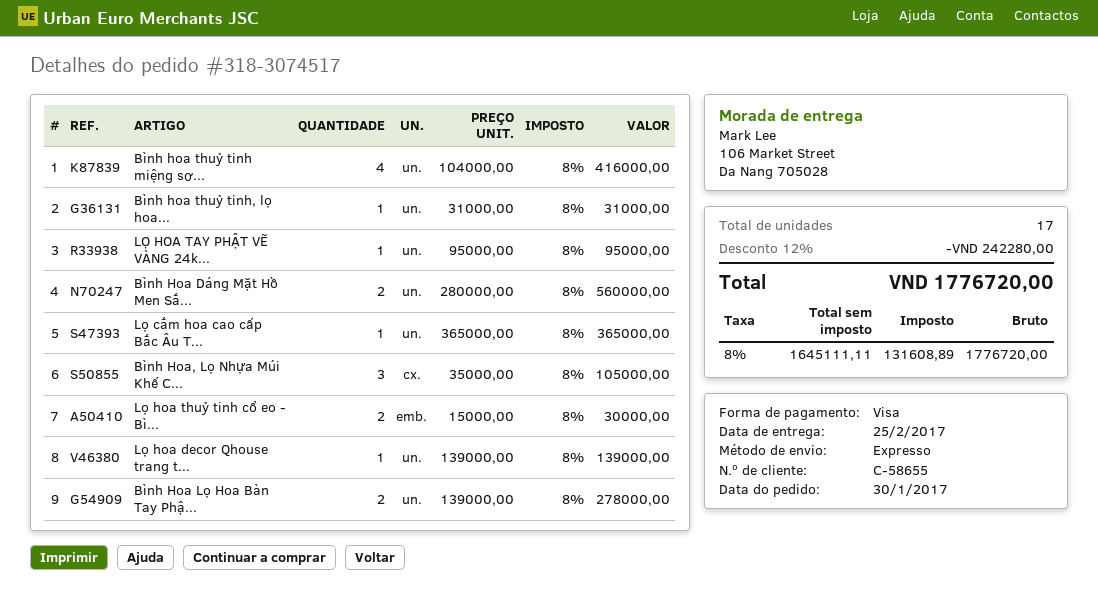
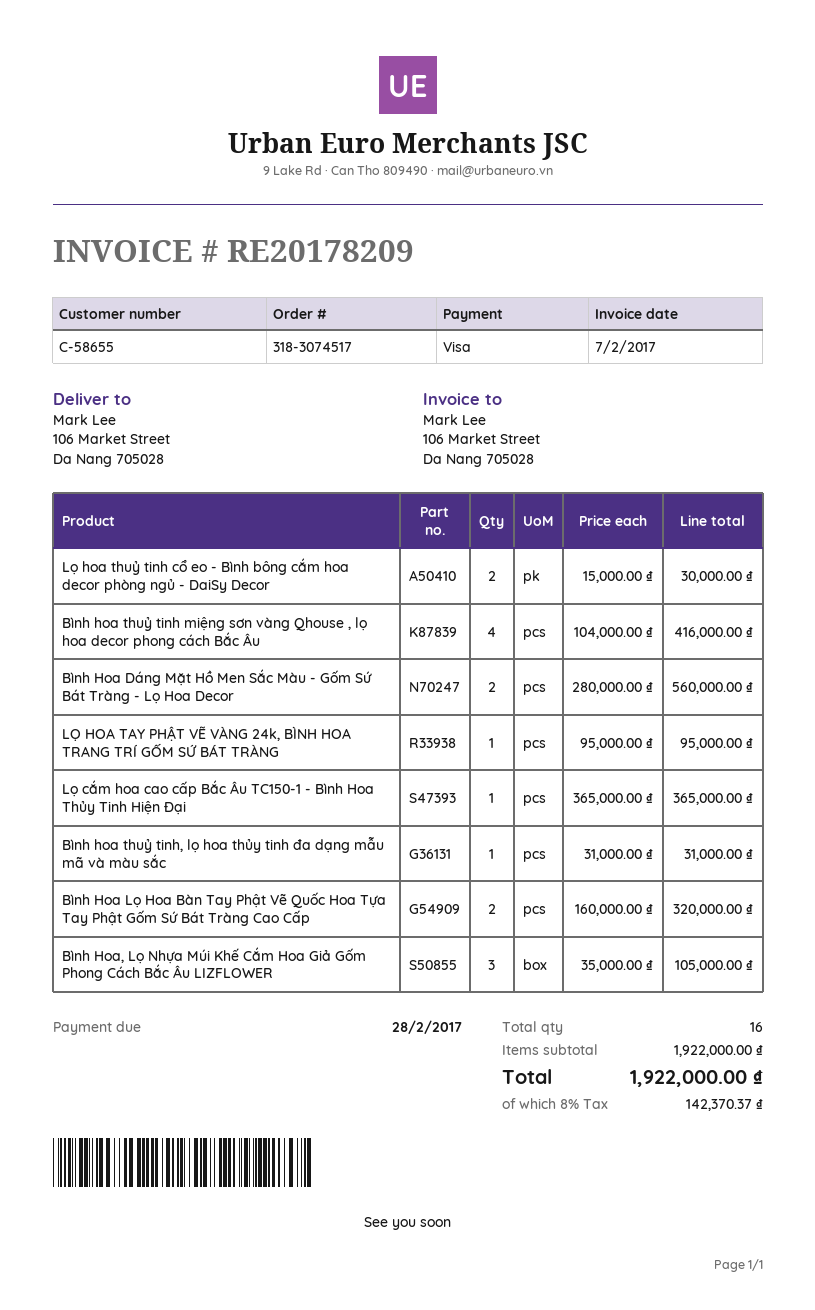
Lọ hoa decor Qhouse trang t...: 1 x 139000.00 = 139000.00 -> none
Bình Hoa Lọ Hoa Bàn Tay Phậ...: 2 x 139000.00 = 278000.00 -> 2 x 160000.00 = 320000.00
total quantity: 17 -> 16
discount: 12% = 242280.00 -> none
tax: 8% = 131608.89 -> 8% = 142370.37
total: 1776720.00 -> 1922000.00

